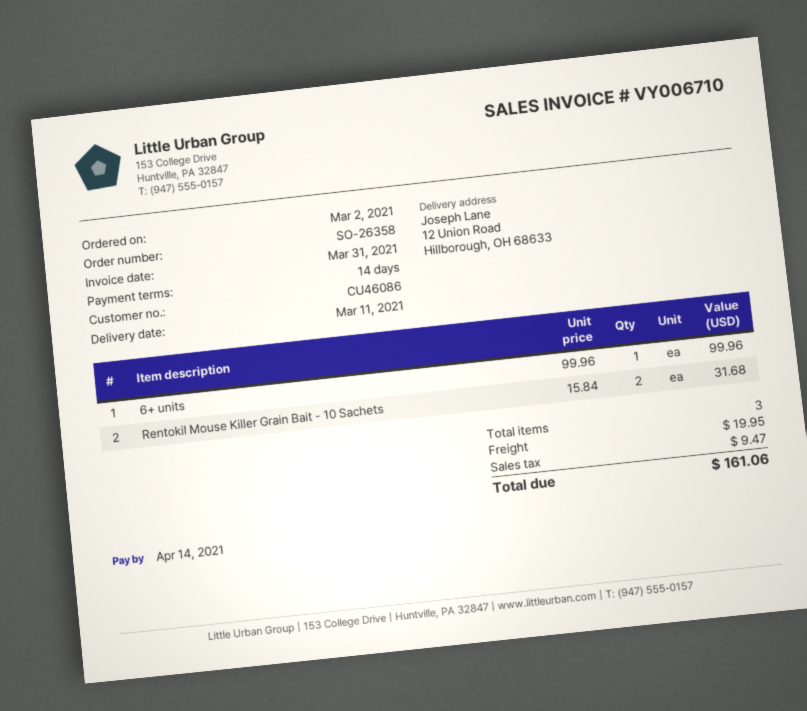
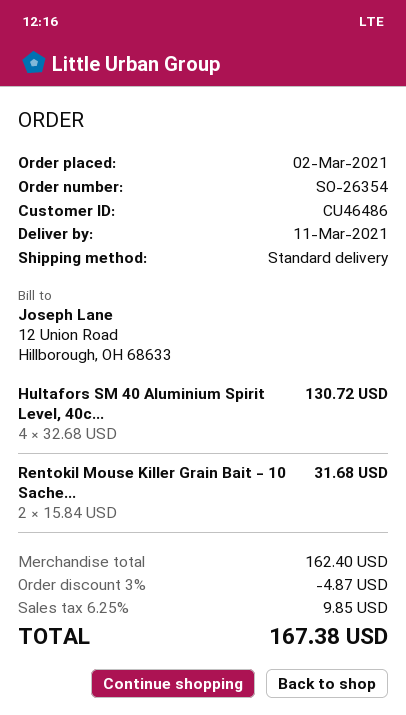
order number: SO-26358 -> SO-26354
customer number: CU46086 -> CU46486
6+ units: 1 x 99.96 = 99.96 -> none
Hultafors SM 40 Aluminium Spirit Level, 40c...: none -> 4 x 32.68 = 130.72
discount: none -> 3% = 4.87
shipping: 19.95 -> none
tax: 9.47 -> 9.85
total: 161.06 -> 167.38

